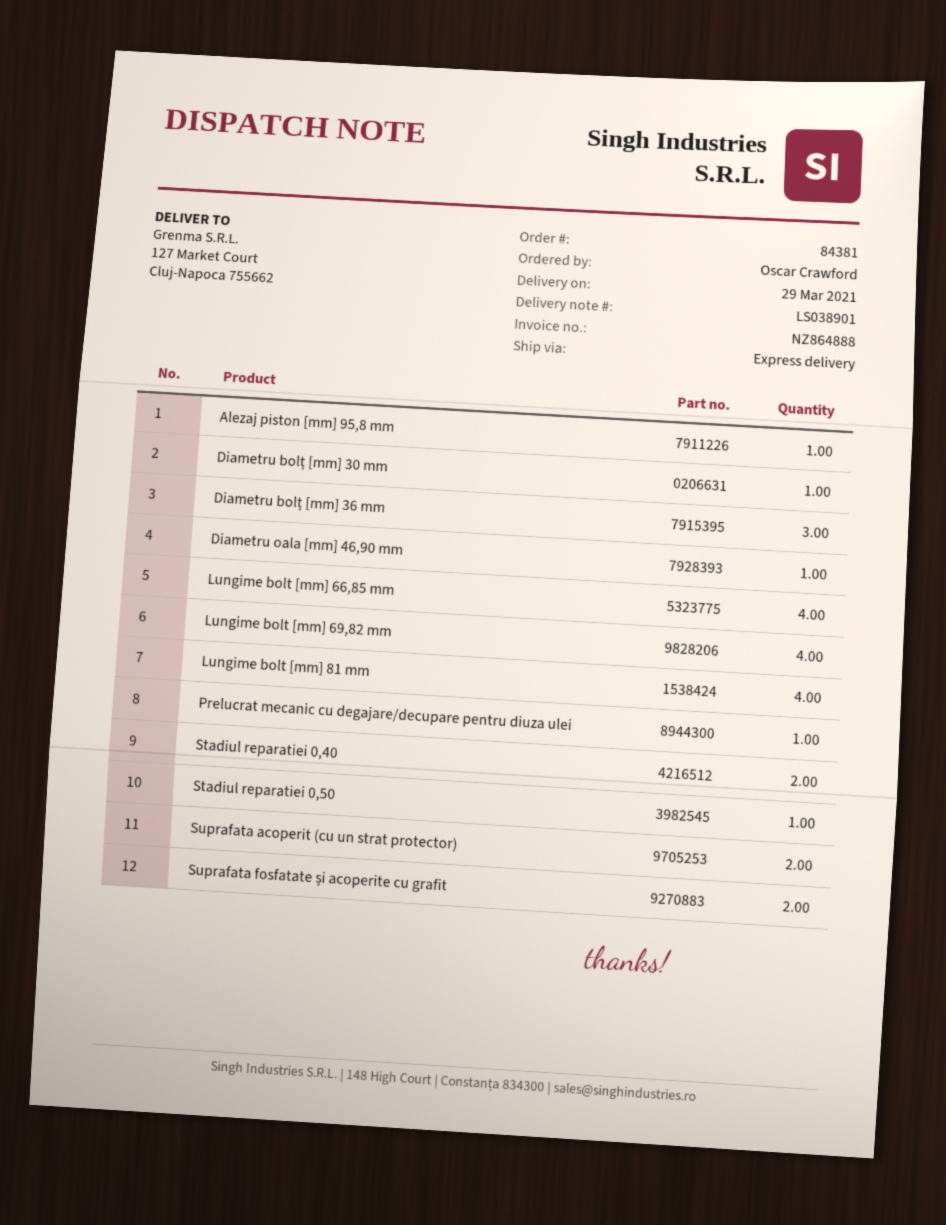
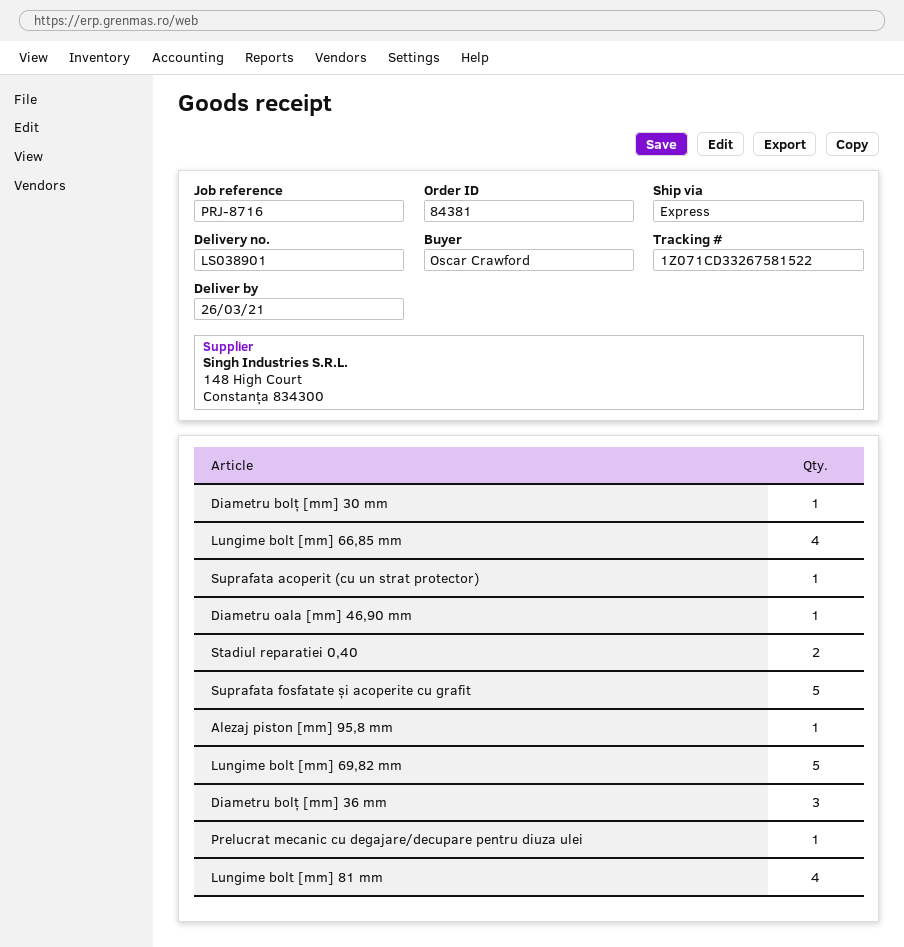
delivery date: 2021-03-29 -> 2021-03-26
Lungime bolt [mm] 69,82 mm: 4 -> 5
Stadiul reparatiei 0,50: 1 -> none
Suprafata acoperit (cu un strat protector): 2 -> 1
Suprafata fosfatate și acoperite cu grafit: 2 -> 5

